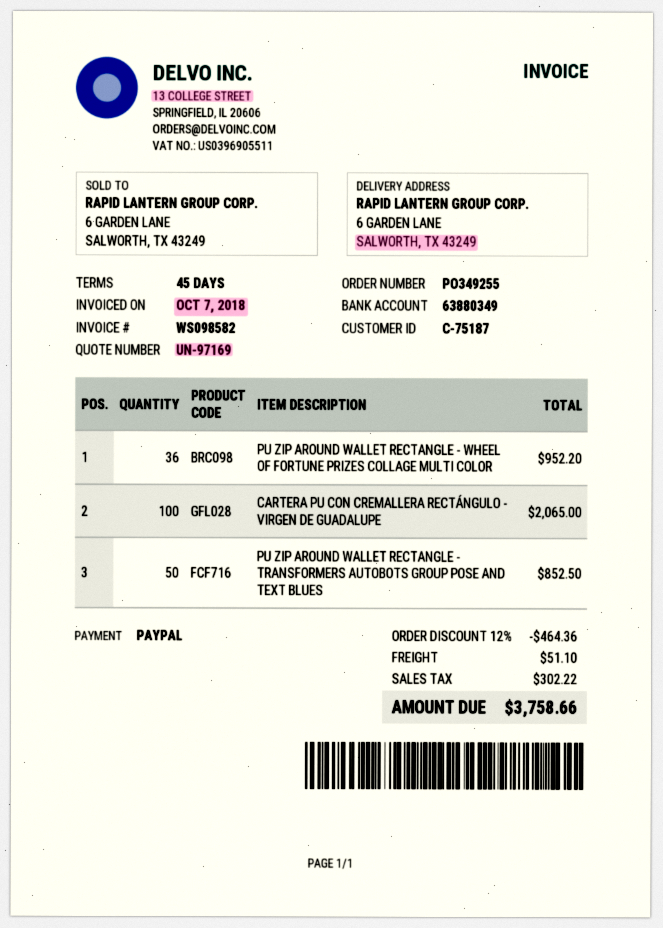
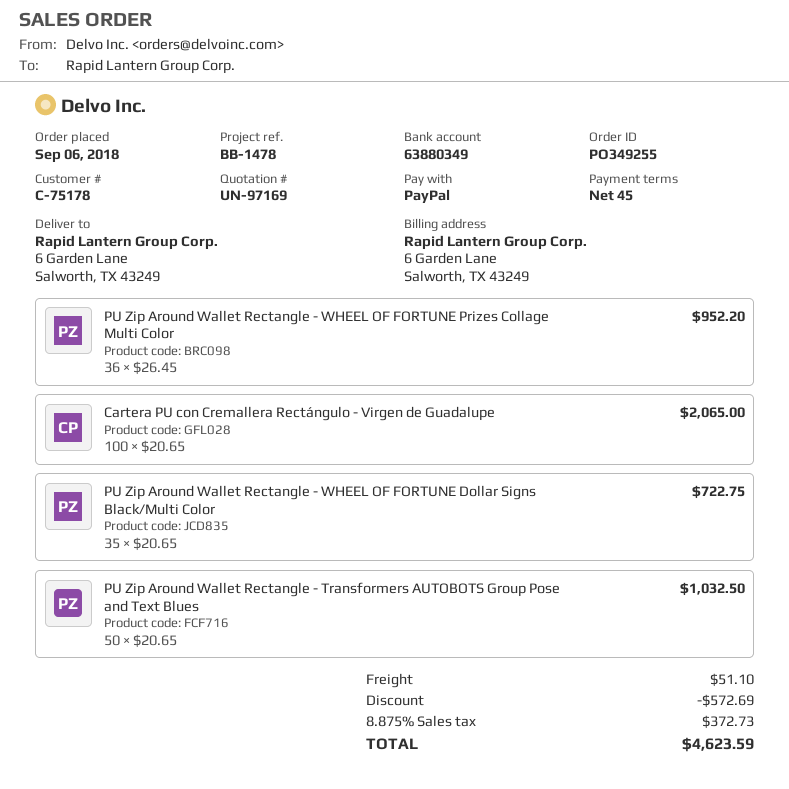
customer number: C-75187 -> C-75178
PU ZIP AROUND WALLET RECTANGLE - TRANSFORMERS AUTOBOTS GROUP POSE AND TEXT BLUES: 50 for 852.50 -> 50 for 1032.50
PU Zip Around Wallet Rectangle - WHEEL OF FORTUNE Dollar Signs Black/Multi Color: none -> 35 for 722.75
discount: 464.36 -> 572.69
tax: 302.22 -> 372.73
total: 3758.66 -> 4623.59

